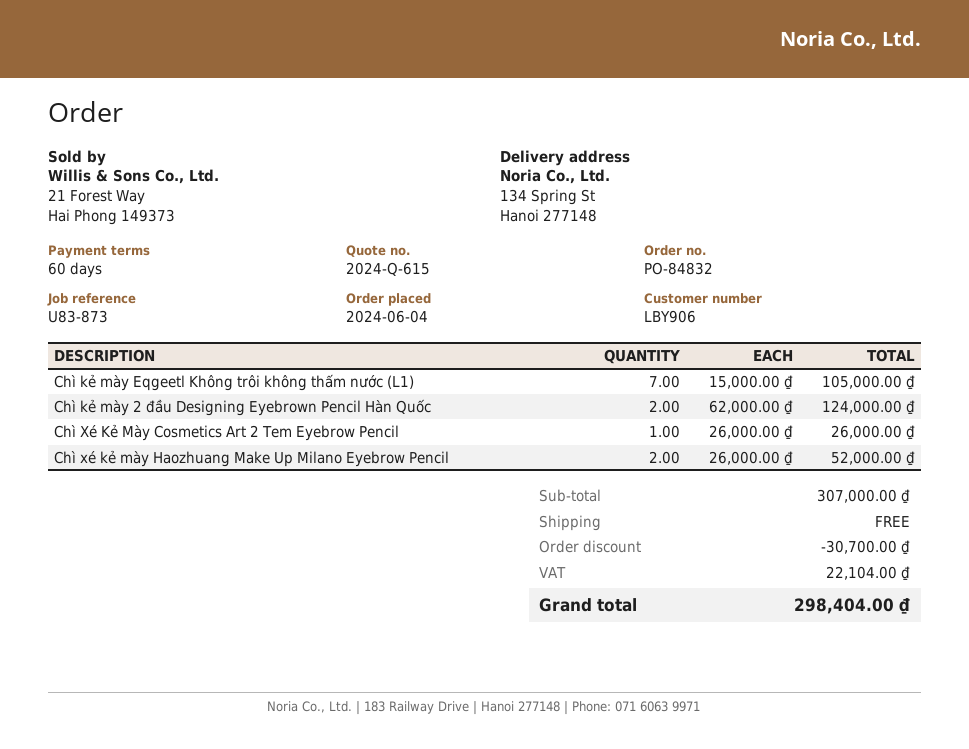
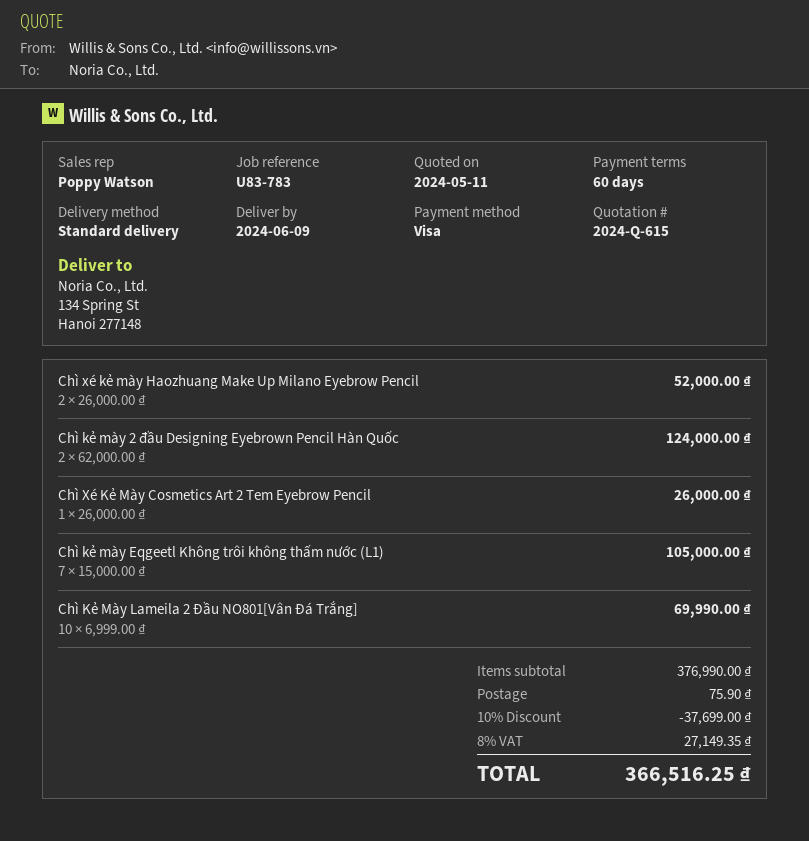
reference: U83-873 -> U83-783
Chì Kẻ Mày Lameila 2 Đầu NO801[Vân Đá Trắng]: none -> 10 x 6999.00 = 69990.00
subtotal: 307000.00 -> 376990.00
discount: 30700.00 -> 37699.00
shipping: 0.00 -> 75.90
tax: 22104.00 -> 27149.35
total: 298404.00 -> 366516.25

